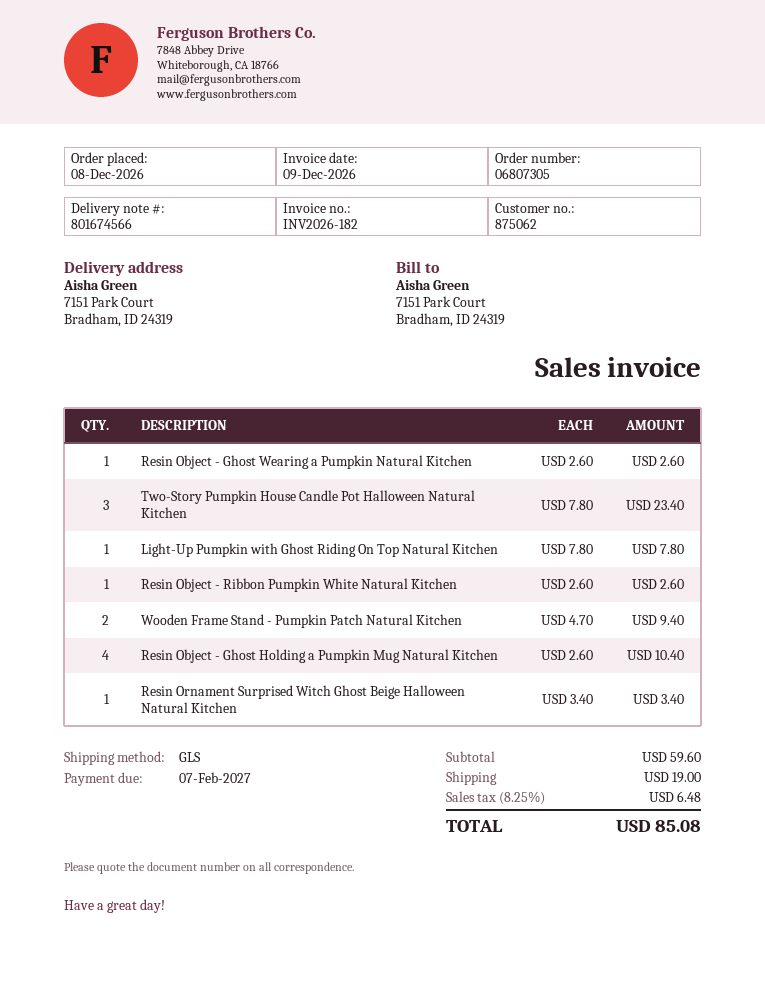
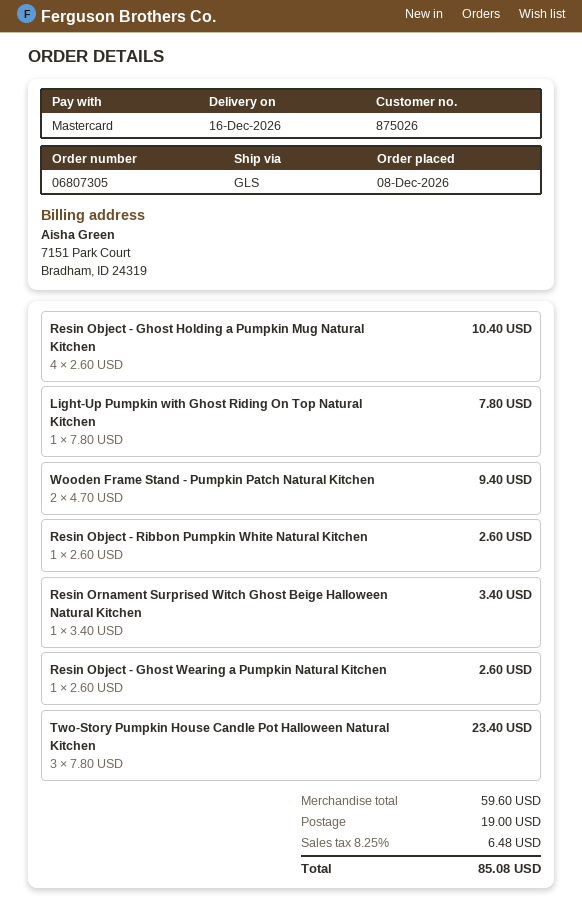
customer number: 875062 -> 875026

